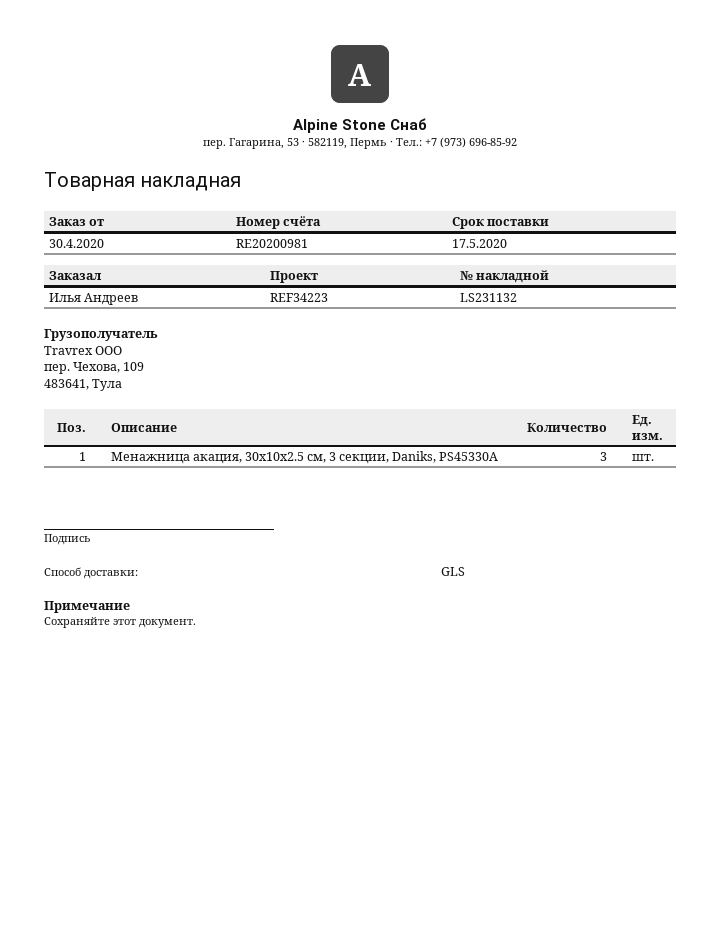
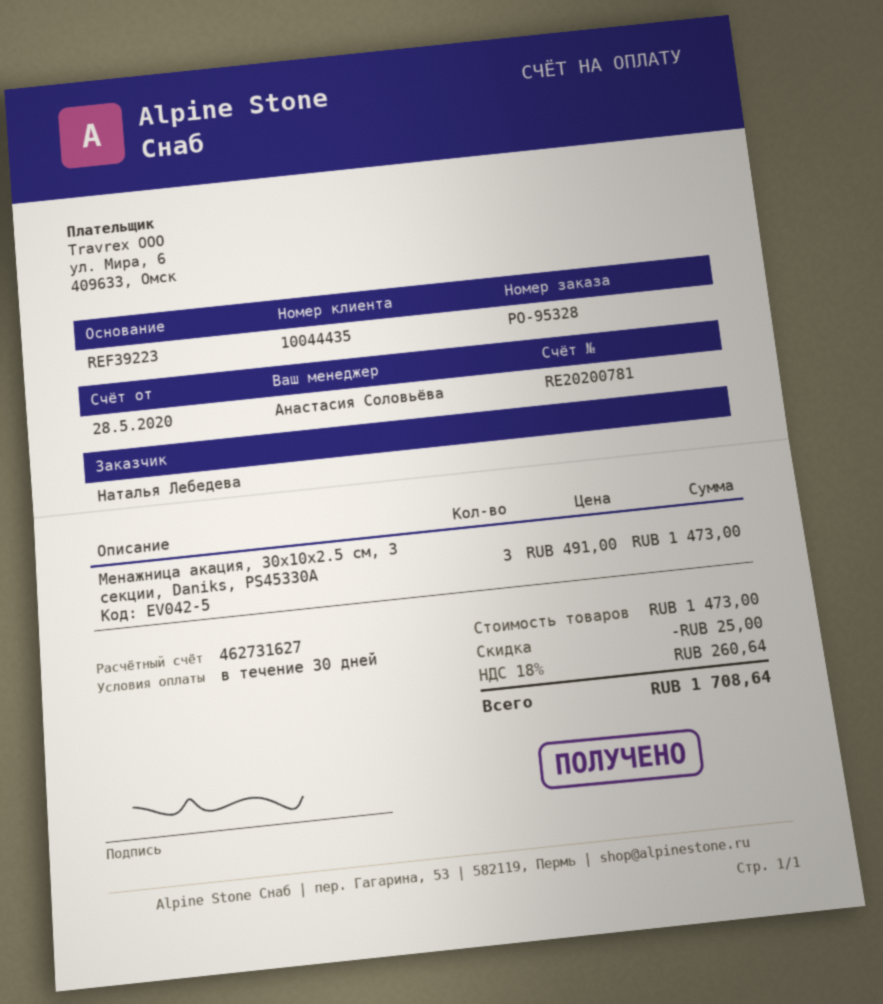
invoice number: RE20200981 -> RE20200781
reference: REF34223 -> REF39223
ordered by: Илья Андреев -> Наталья Лебедева

